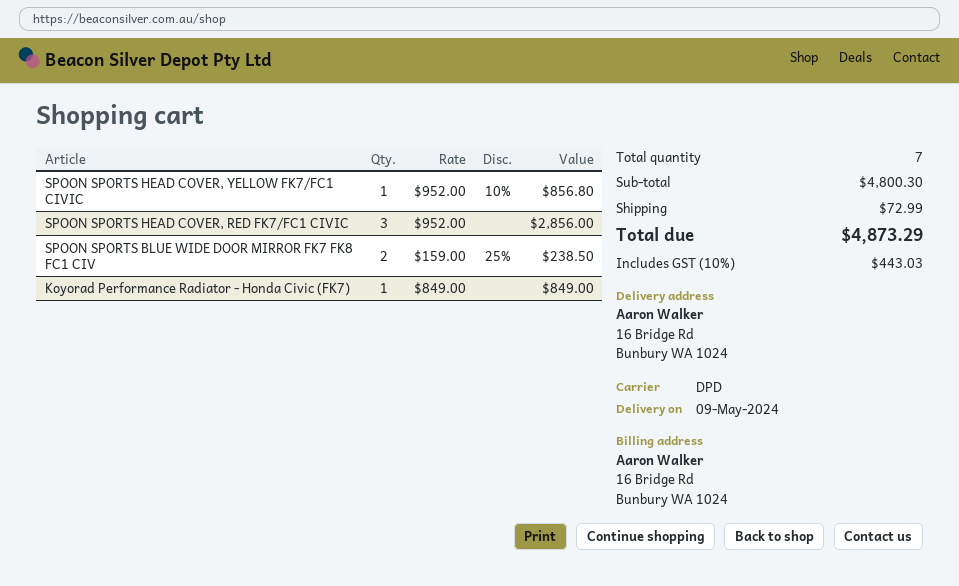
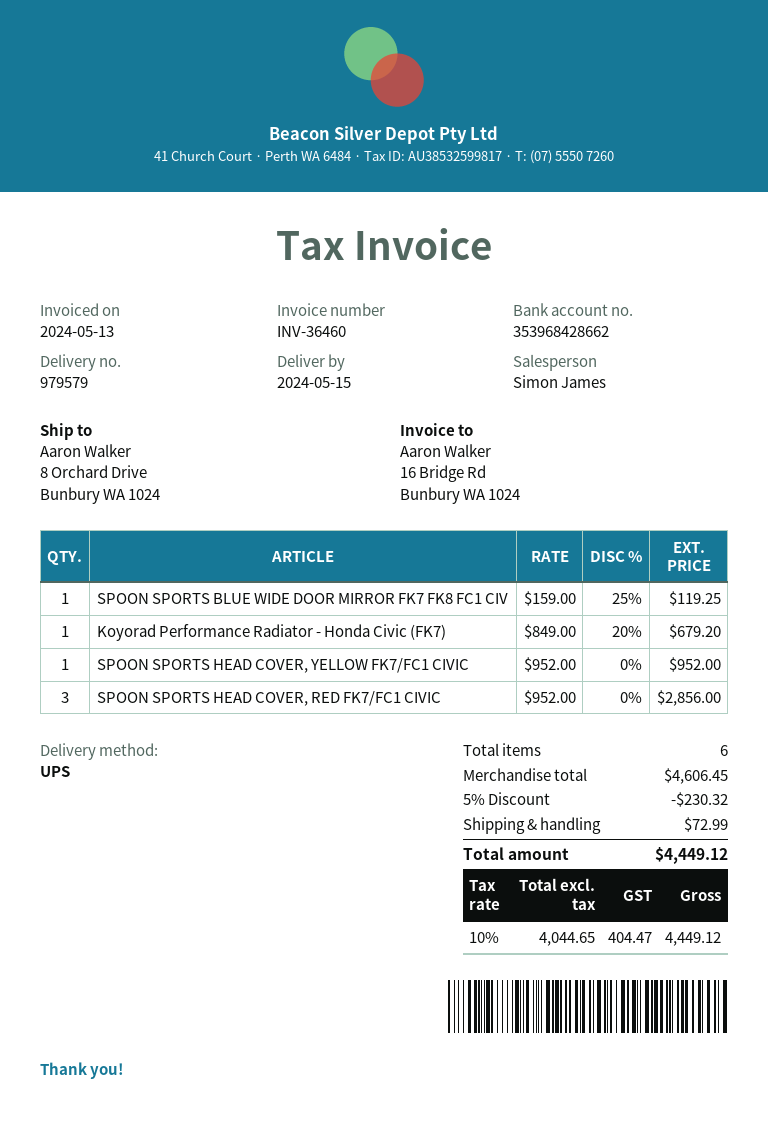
delivery date: 2024-05-09 -> 2024-05-15
shipping method: DPD -> UPS
ship to: 16 Bridge Rd, Bunbury WA 1024 -> 8 Orchard Drive, Bunbury WA 1024
SPOON SPORTS HEAD COVER, YELLOW FK7/FC1 CIVIC: 1 x 952.00 - 10% = 856.80 -> 1 x 952.00 = 952.00
SPOON SPORTS BLUE WIDE DOOR MIRROR FK7 FK8 FC1 CIV: 2 x 159.00 - 25% = 238.50 -> 1 x 159.00 - 25% = 119.25
Koyorad Performance Radiator - Honda Civic (FK7): 1 x 849.00 = 849.00 -> 1 x 849.00 - 20% = 679.20
total quantity: 7 -> 6
subtotal: 4800.30 -> 4606.45
discount: none -> 5% = 230.32
tax: 10% = 443.03 -> 10% = 404.47
total: 4873.29 -> 4449.12

